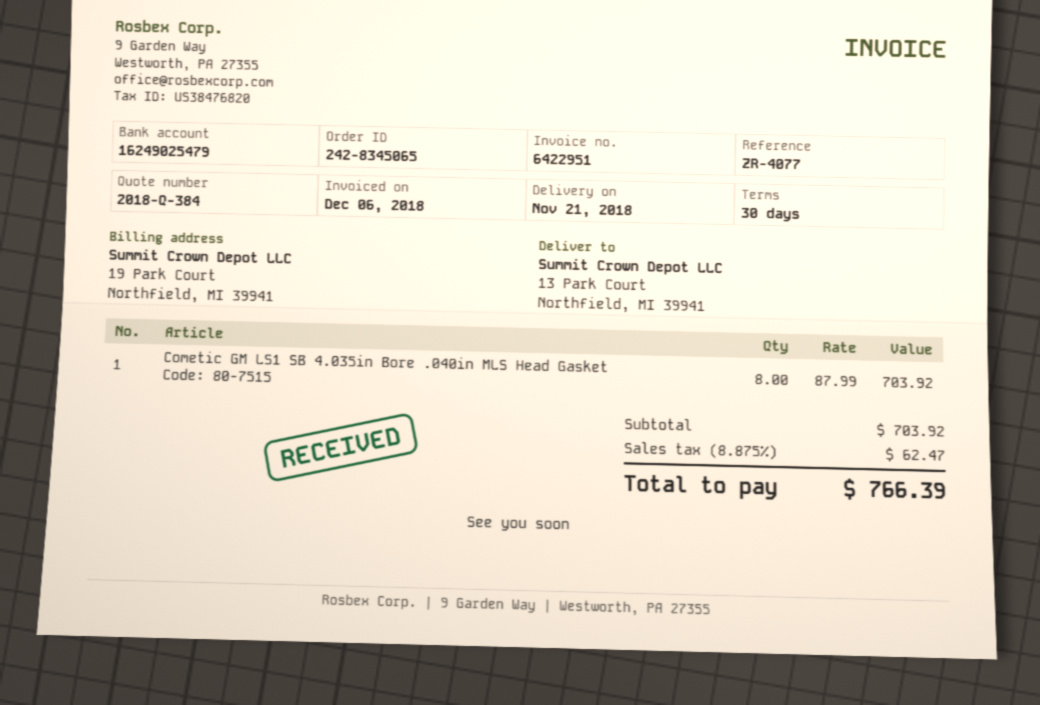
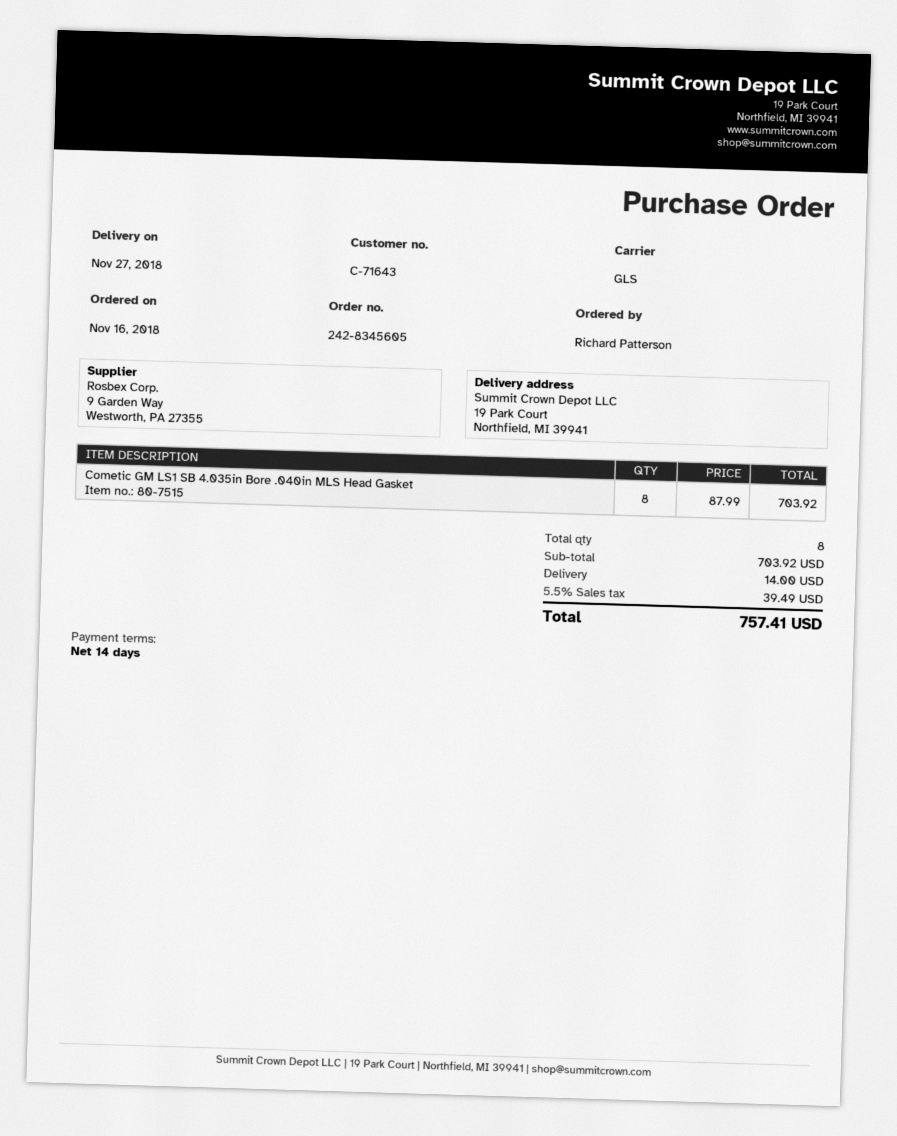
order number: 242-8345065 -> 242-8345605
delivery date: 2018-11-21 -> 2018-11-27
payment terms: 30 days -> 14 days
ship to: 13 Park Court, Northfield, MI 39941 -> 19 Park Court, Northfield, MI 39941
shipping: none -> 14.00
tax: 8.875% = 62.47 -> 5.5% = 39.49
total: 766.39 -> 757.41

